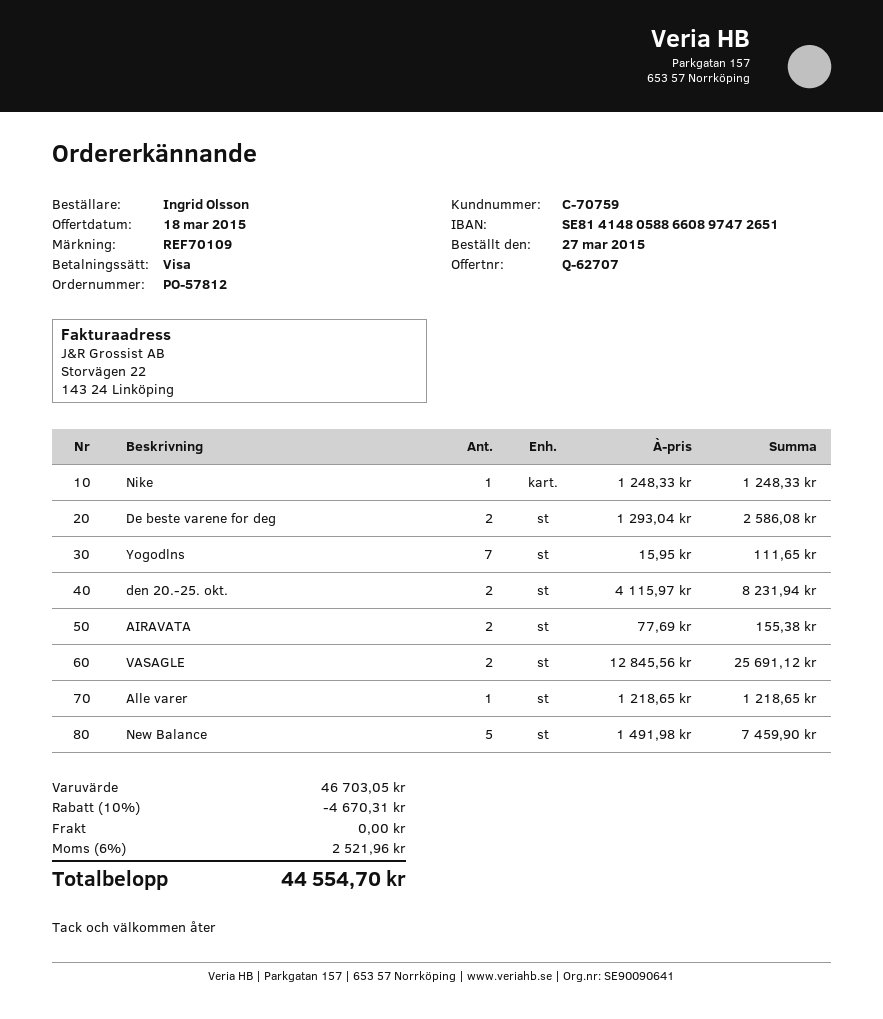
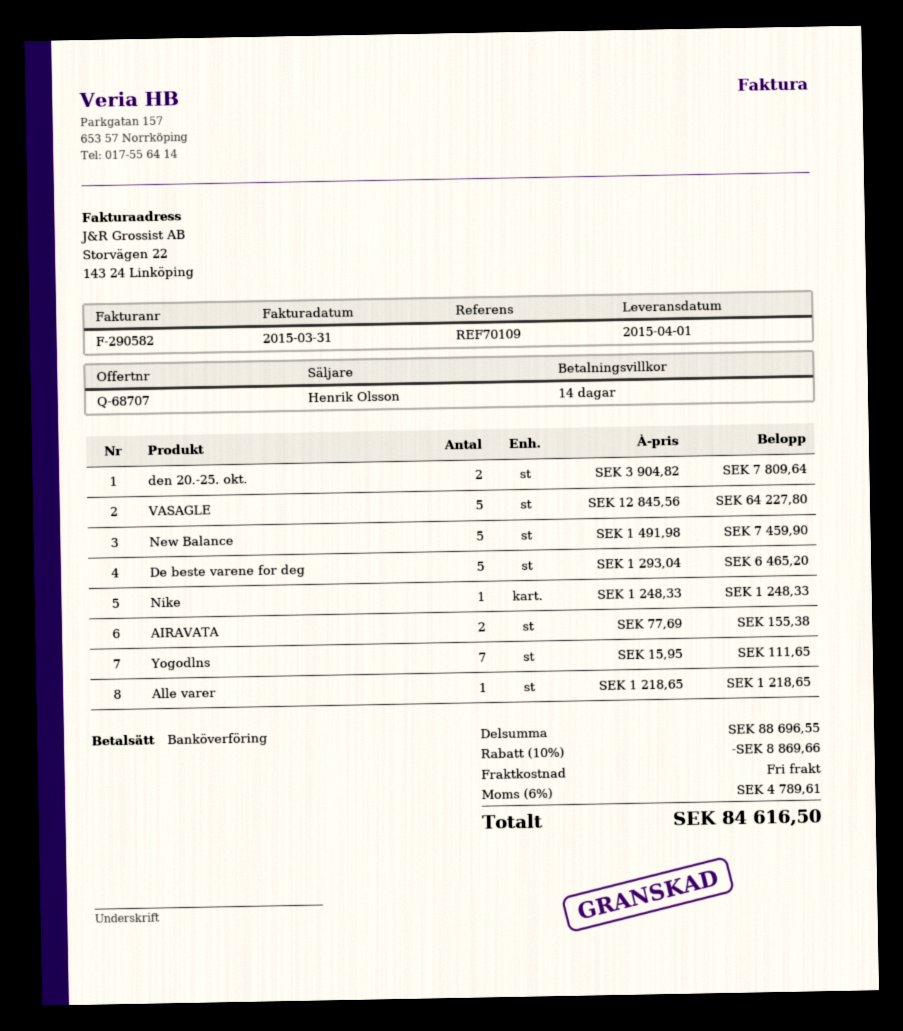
quote number: Q-62707 -> Q-68707
payment method: Visa -> bank transfer
De beste varene for deg: 2 x 1293.04 = 2586.08 -> 5 x 1293.04 = 6465.20
den 20.-25. okt.: 2 x 4115.97 = 8231.94 -> 2 x 3904.82 = 7809.64
VASAGLE: 2 x 12845.56 = 25691.12 -> 5 x 12845.56 = 64227.80
subtotal: 46703.05 -> 88696.55
discount: 10% = 4670.31 -> 10% = 8869.66
tax: 6% = 2521.96 -> 6% = 4789.61
total: 44554.70 -> 84616.50

